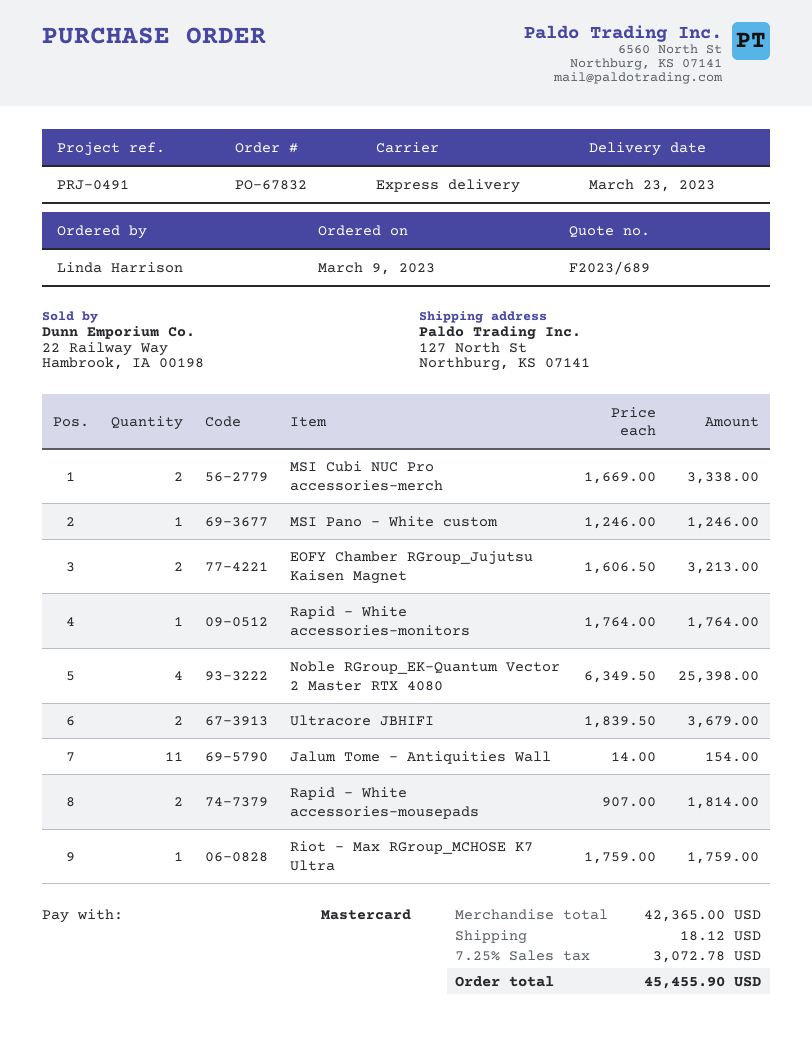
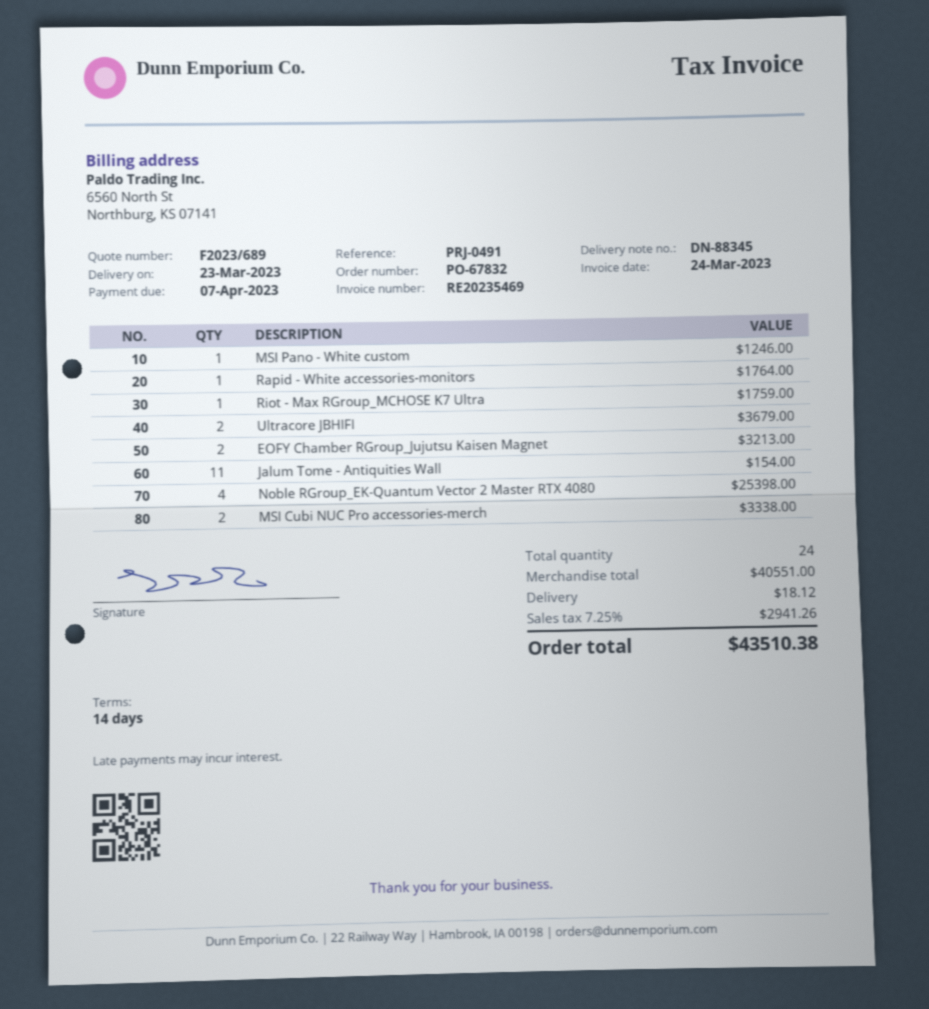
Rapid - White accessories-mousepads: 2 for 1814.00 -> none
subtotal: 42365.00 -> 40551.00
tax: 7.25% = 3072.78 -> 7.25% = 2941.26
total: 45455.90 -> 43510.38

